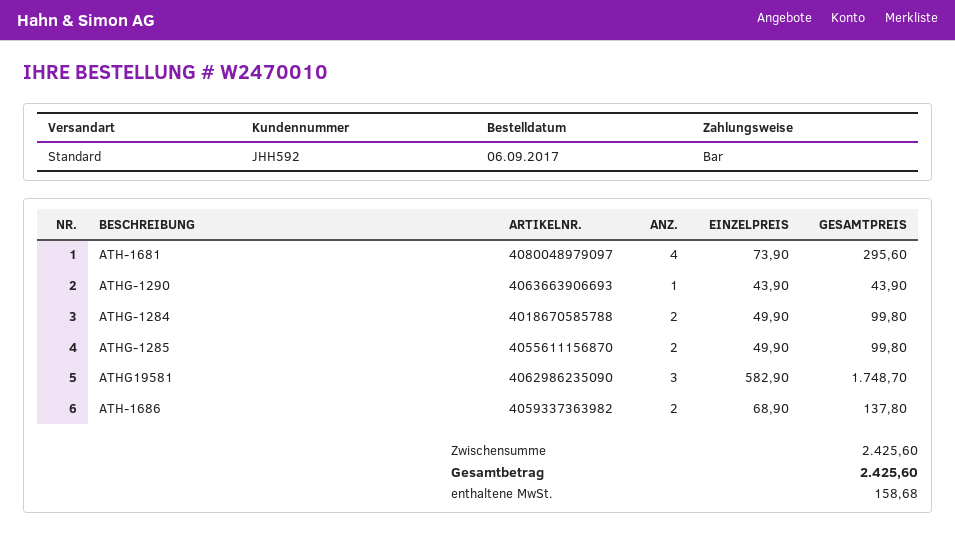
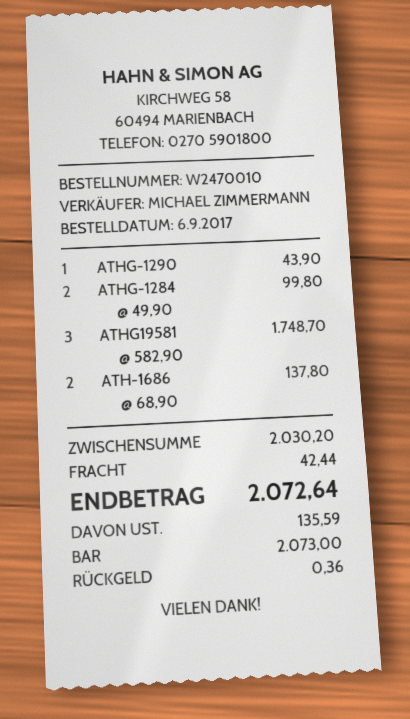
ATH-1681: 4 x 73.90 = 295.60 -> none
ATHG-1285: 2 x 49.90 = 99.80 -> none
subtotal: 2425.60 -> 2030.20
shipping: none -> 42.44
tax: 158.68 -> 135.59
total: 2425.60 -> 2072.64

